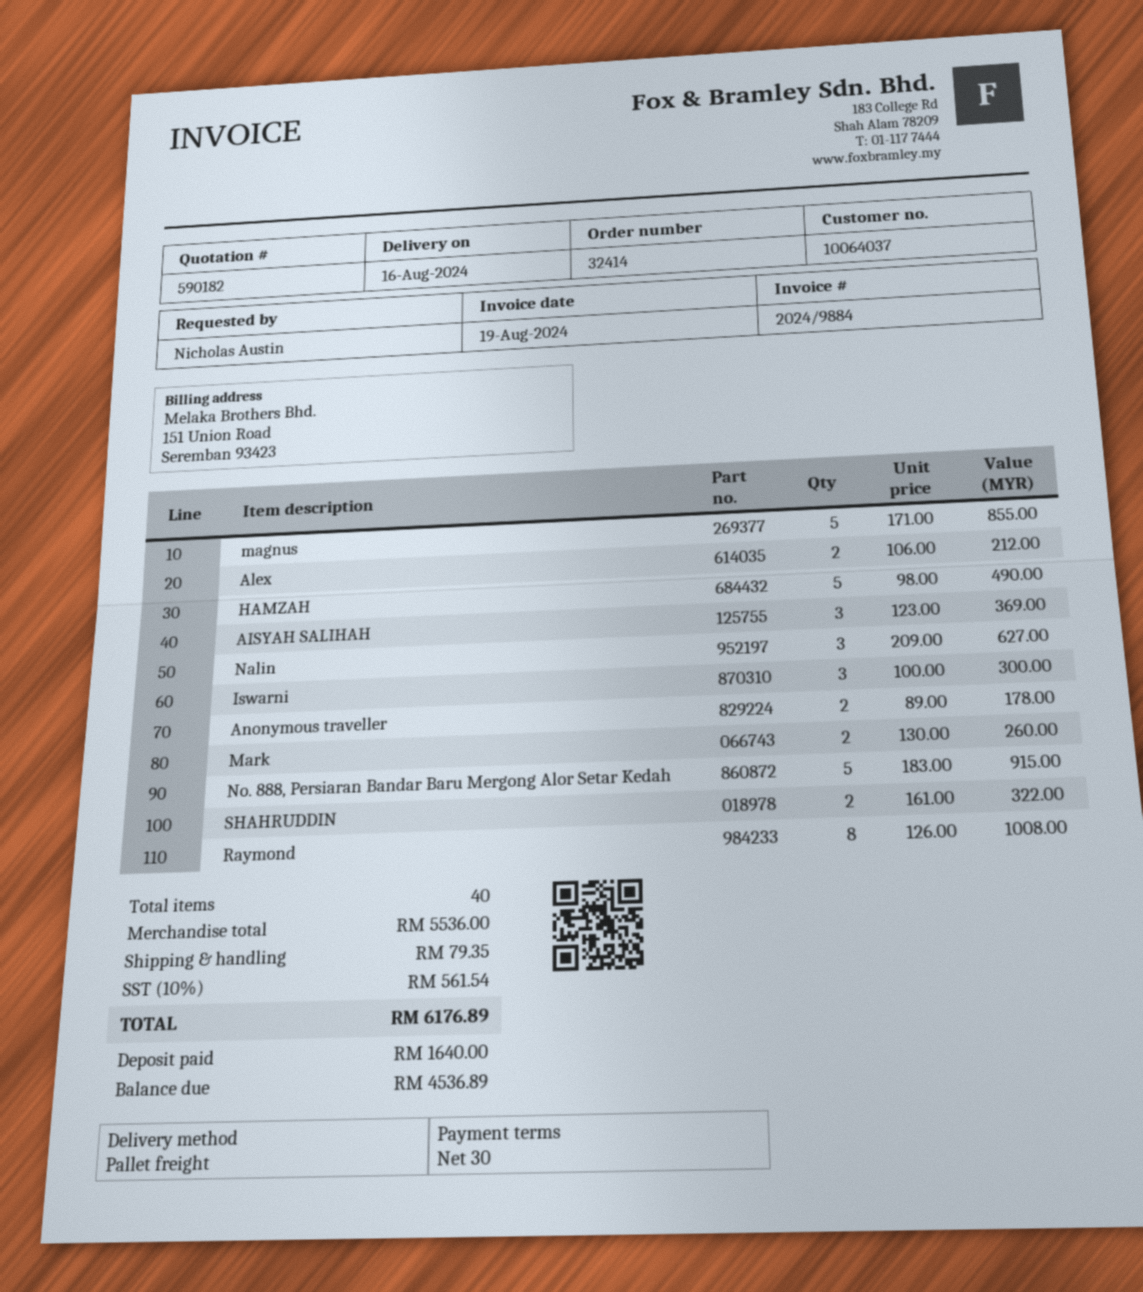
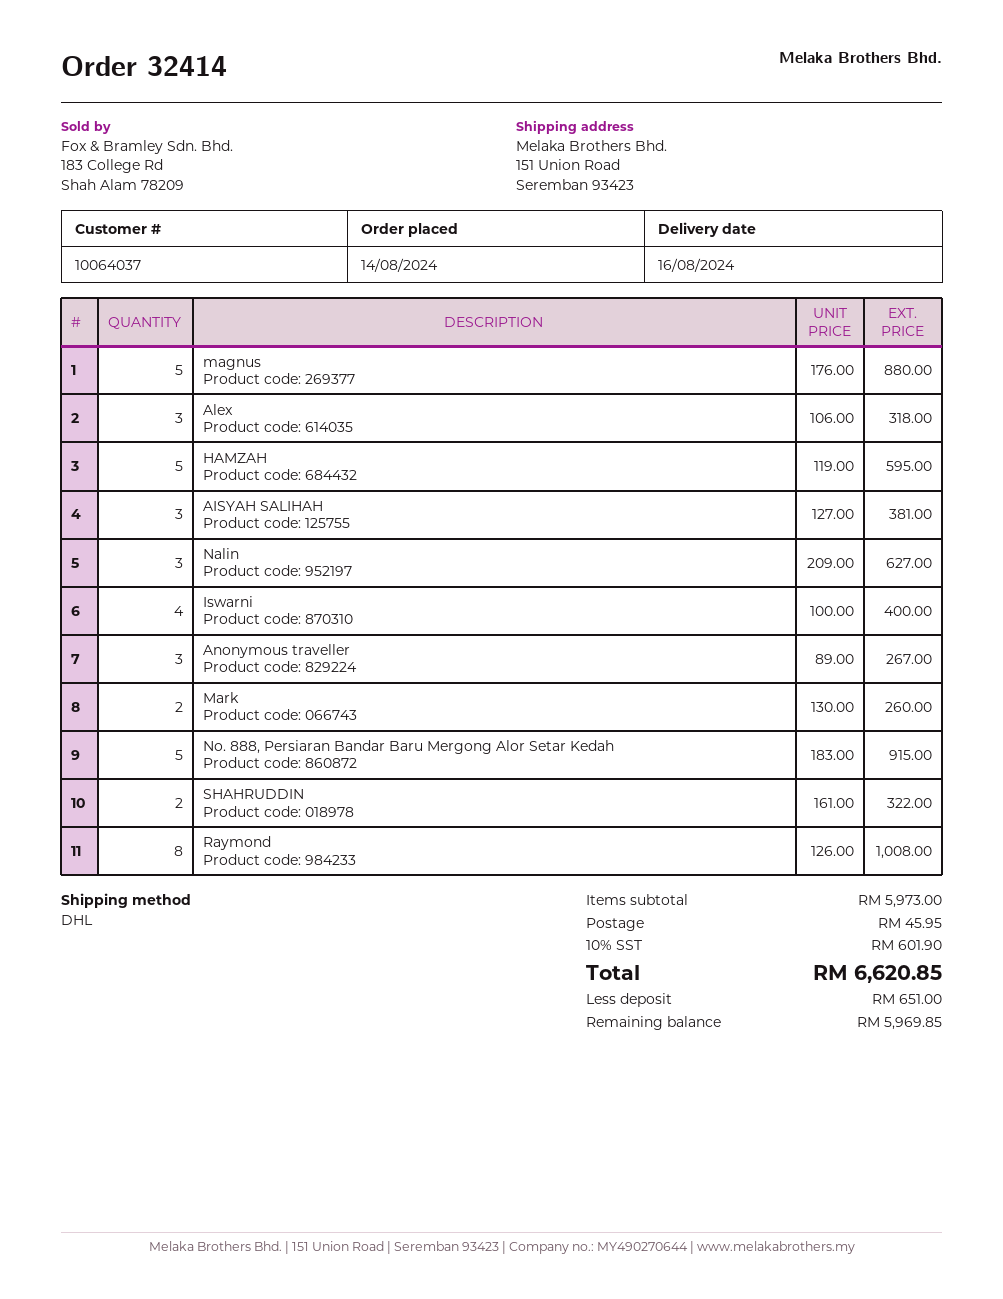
shipping method: pallet freight -> DHL
magnus: 5 x 171.00 = 855.00 -> 5 x 176.00 = 880.00
Alex: 2 x 106.00 = 212.00 -> 3 x 106.00 = 318.00
HAMZAH: 5 x 98.00 = 490.00 -> 5 x 119.00 = 595.00
AISYAH SALIHAH: 3 x 123.00 = 369.00 -> 3 x 127.00 = 381.00
Iswarni: 3 x 100.00 = 300.00 -> 4 x 100.00 = 400.00
Anonymous traveller: 2 x 89.00 = 178.00 -> 3 x 89.00 = 267.00
subtotal: 5536.00 -> 5973.00
shipping: 79.35 -> 45.95
tax: 10% = 561.54 -> 10% = 601.90
total: 6176.89 -> 6620.85
deposit: 1640.00 -> 651.00
balance: 4536.89 -> 5969.85

